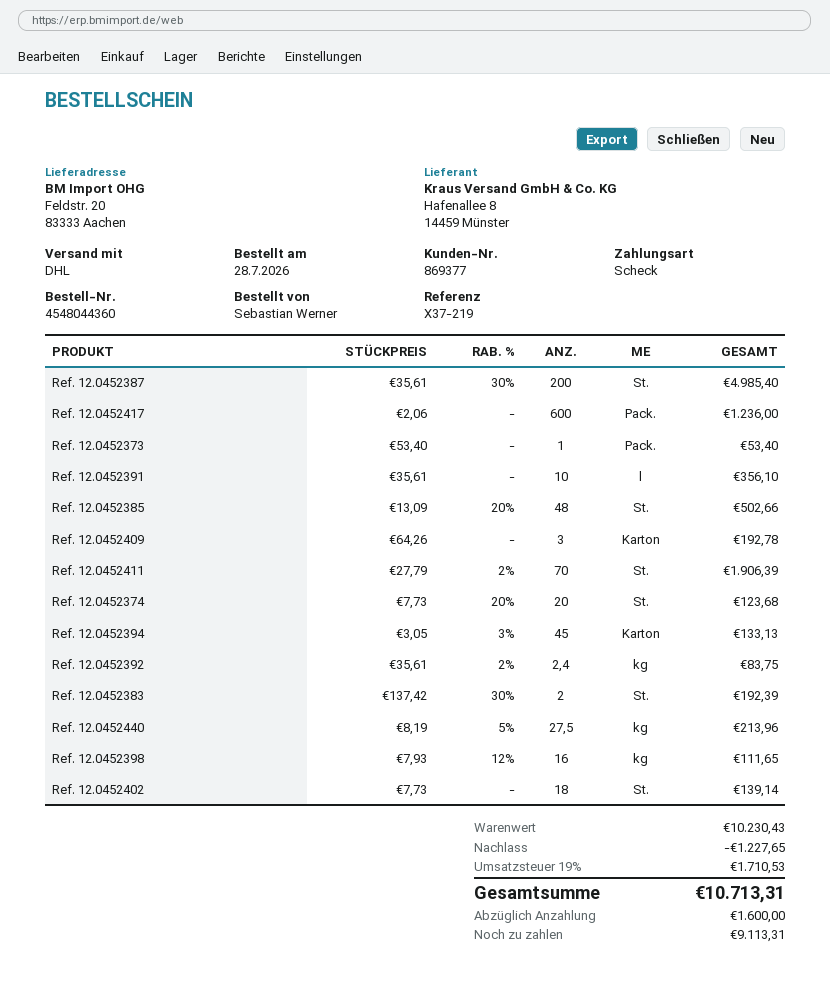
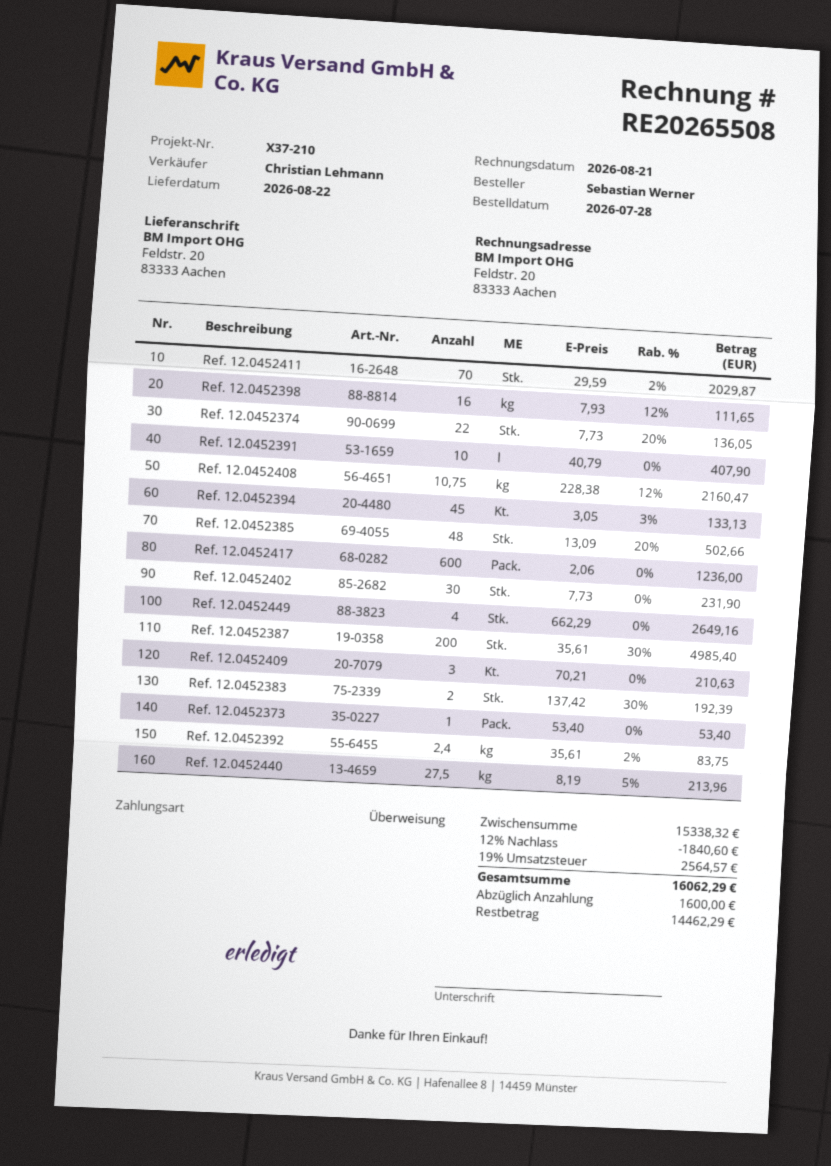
reference: X37-219 -> X37-210
payment method: cheque -> bank transfer
Ref. 12.0452391: 10 x 35.61 = 356.10 -> 10 x 40.79 = 407.90
Ref. 12.0452409: 3 x 64.26 = 192.78 -> 3 x 70.21 = 210.63
Ref. 12.0452411: 70 x 27.79 - 2% = 1906.39 -> 70 x 29.59 - 2% = 2029.87
Ref. 12.0452374: 20 x 7.73 - 20% = 123.68 -> 22 x 7.73 - 20% = 136.05
Ref. 12.0452402: 18 x 7.73 = 139.14 -> 30 x 7.73 = 231.90
Ref. 12.0452408: none -> 10.75 x 228.38 - 12% = 2160.47
Ref. 12.0452449: none -> 4 x 662.29 = 2649.16
subtotal: 10230.43 -> 15338.32
discount: 1227.65 -> 1840.60
tax: 19% = 1710.53 -> 19% = 2564.57
total: 10713.31 -> 16062.29
balance: 9113.31 -> 14462.29

